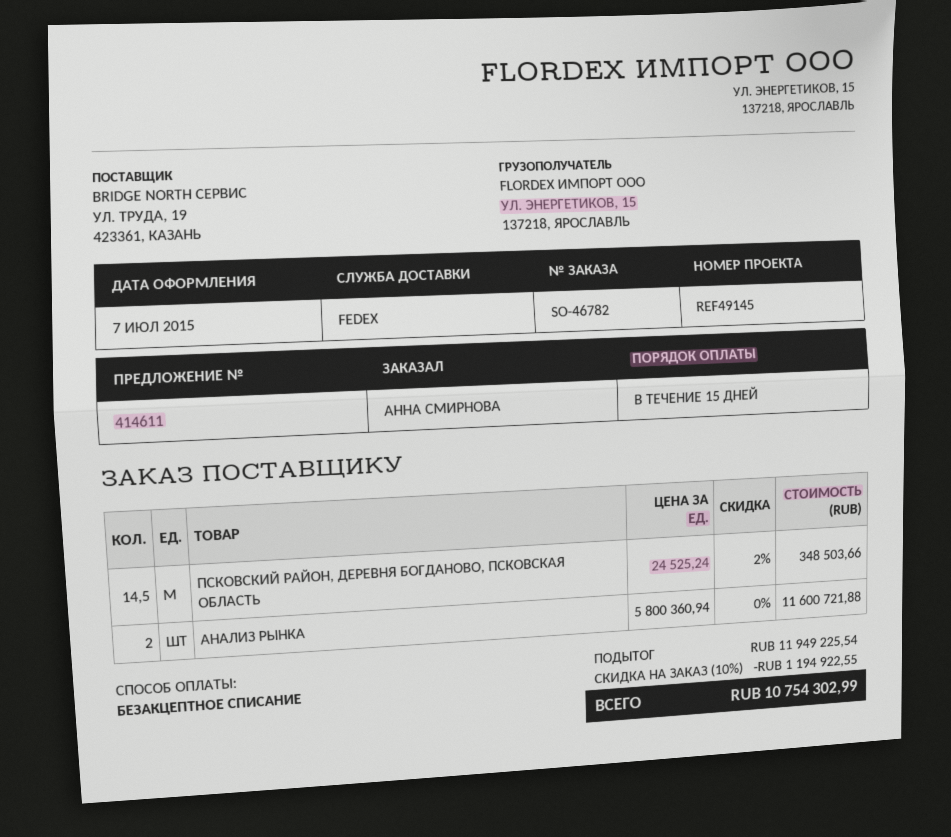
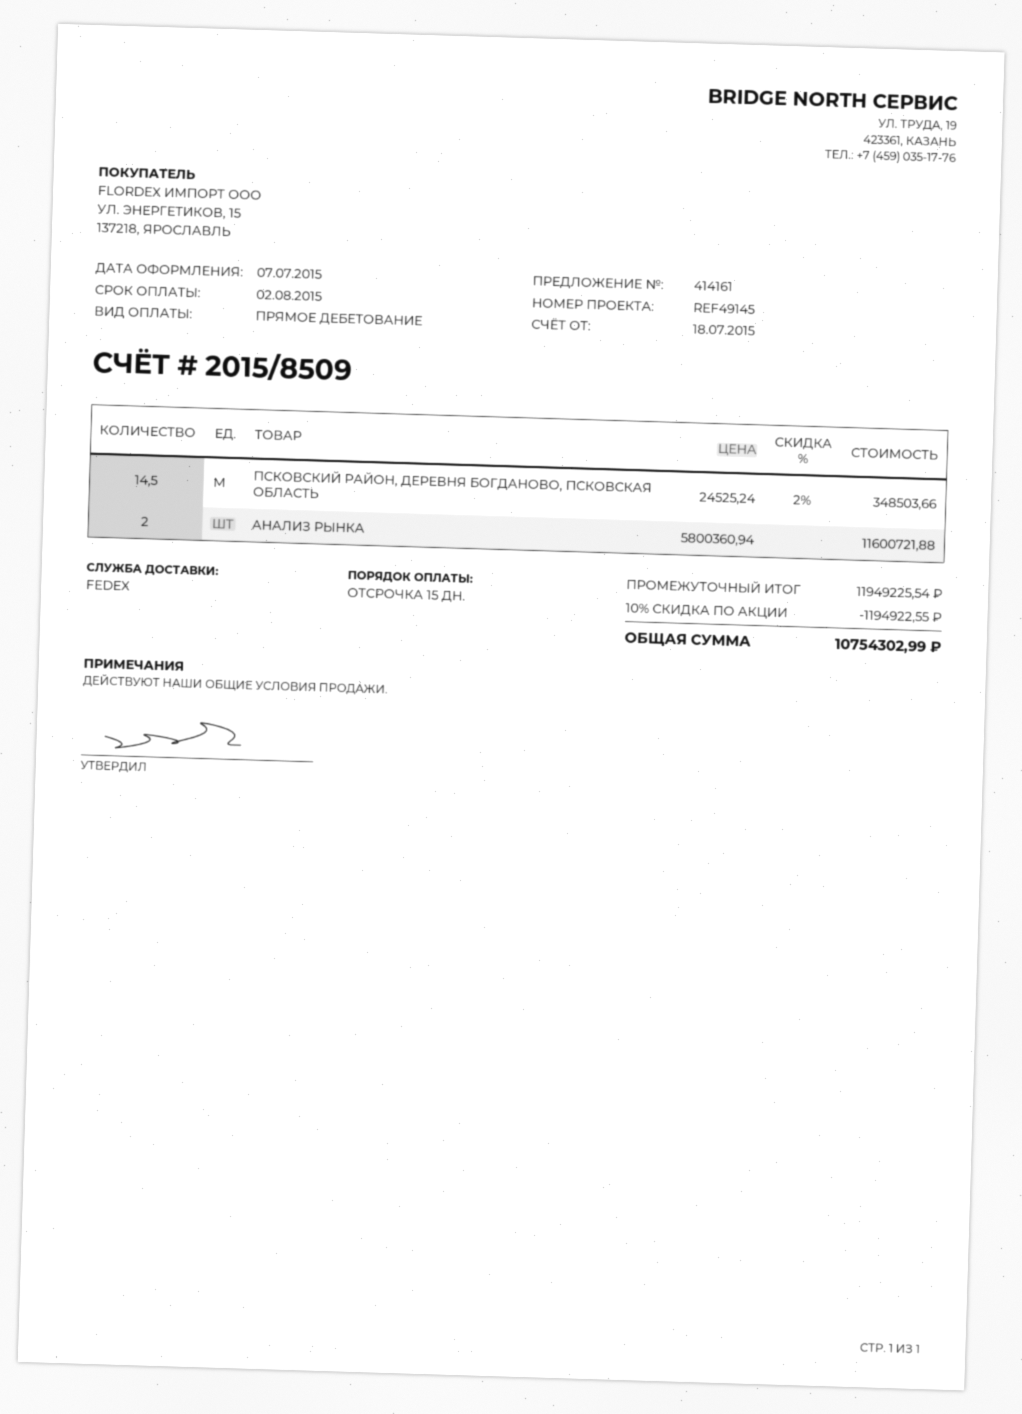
quote number: 414611 -> 414161

